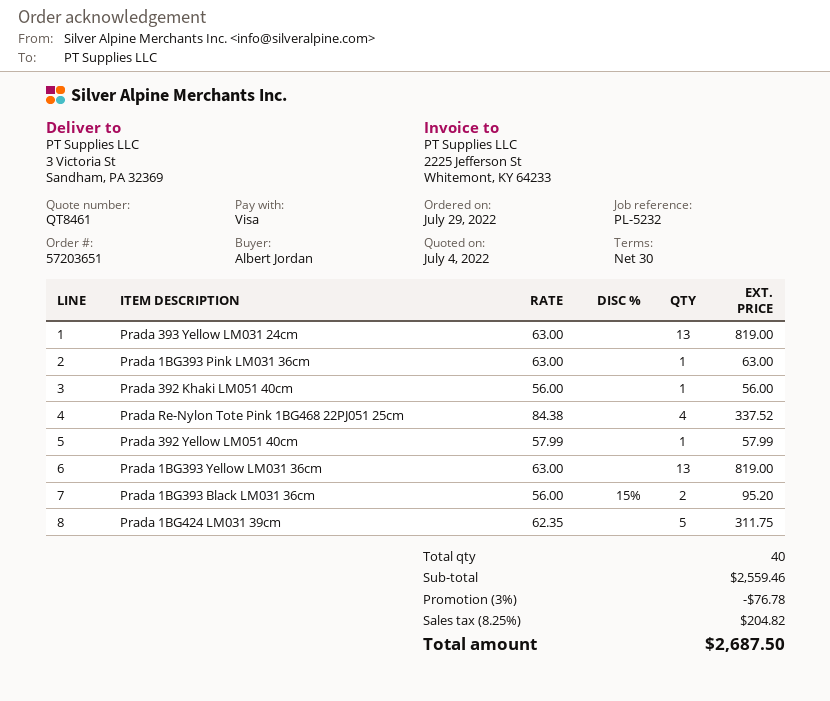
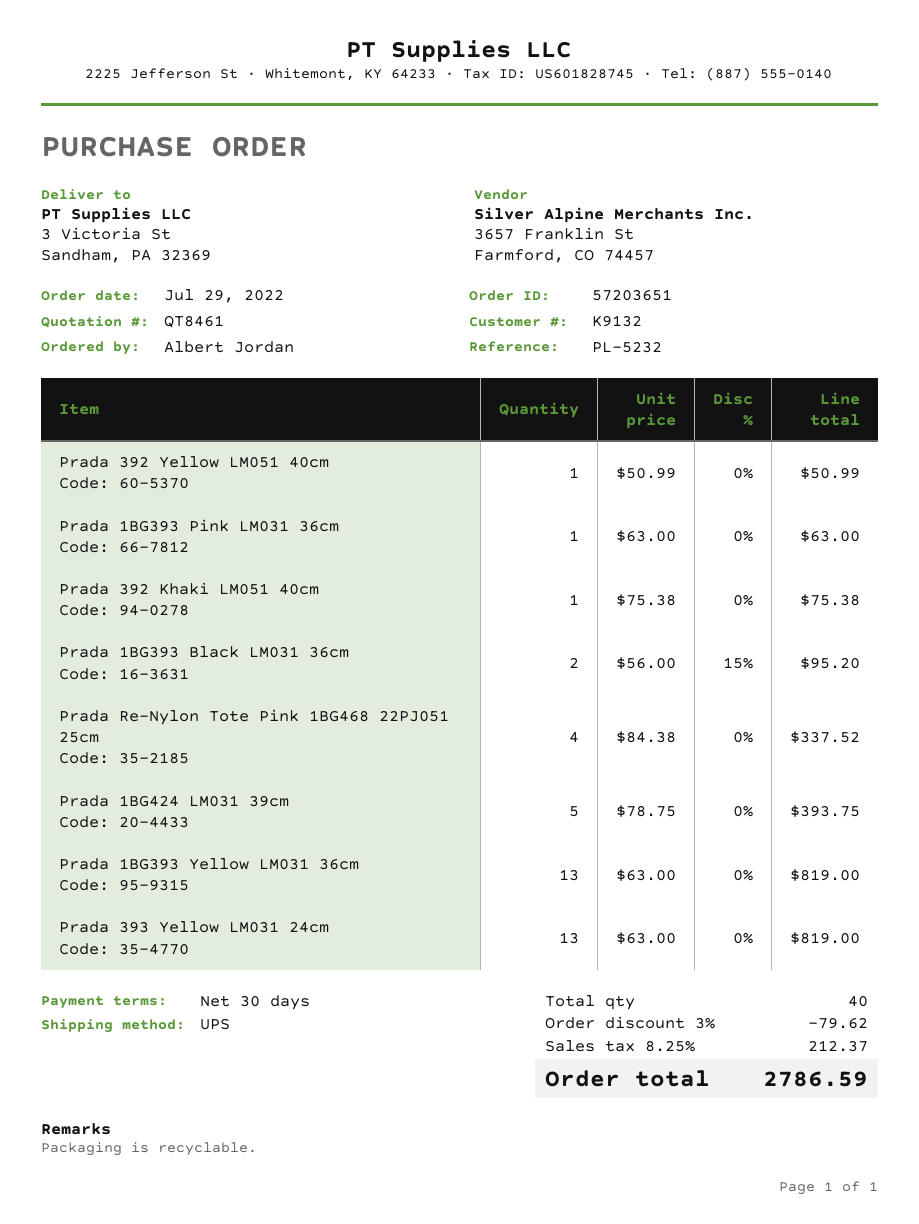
Prada 392 Khaki LM051 40cm: 1 x 56.00 = 56.00 -> 1 x 75.38 = 75.38
Prada 392 Yellow LM051 40cm: 1 x 57.99 = 57.99 -> 1 x 50.99 = 50.99
Prada 1BG424 LM031 39cm: 5 x 62.35 = 311.75 -> 5 x 78.75 = 393.75
discount: 3% = 76.78 -> 3% = 79.62
tax: 8.25% = 204.82 -> 8.25% = 212.37
total: 2687.50 -> 2786.59

